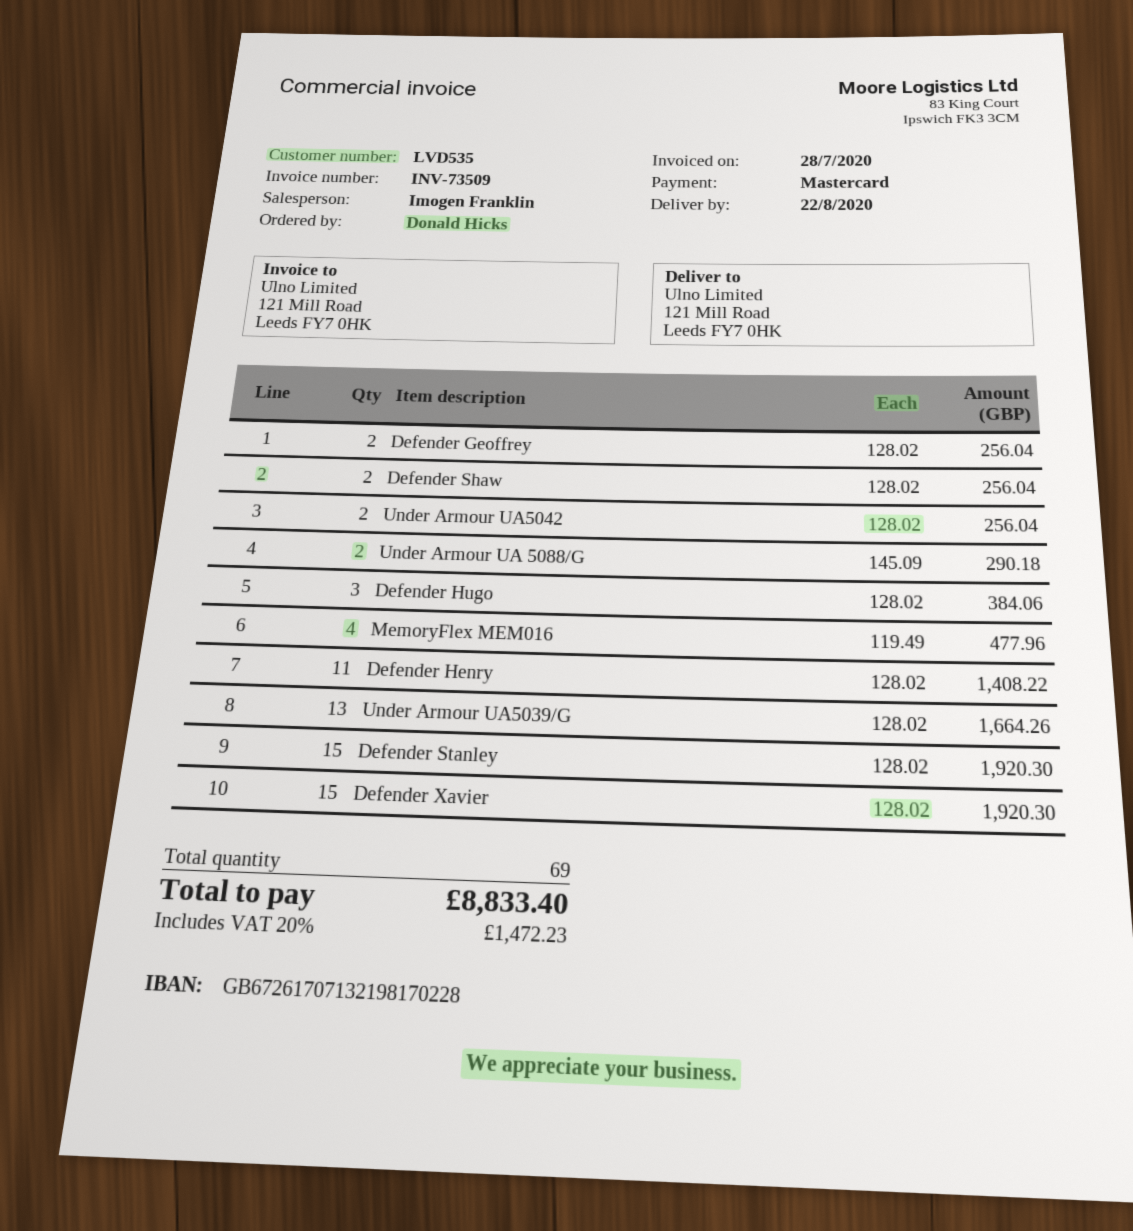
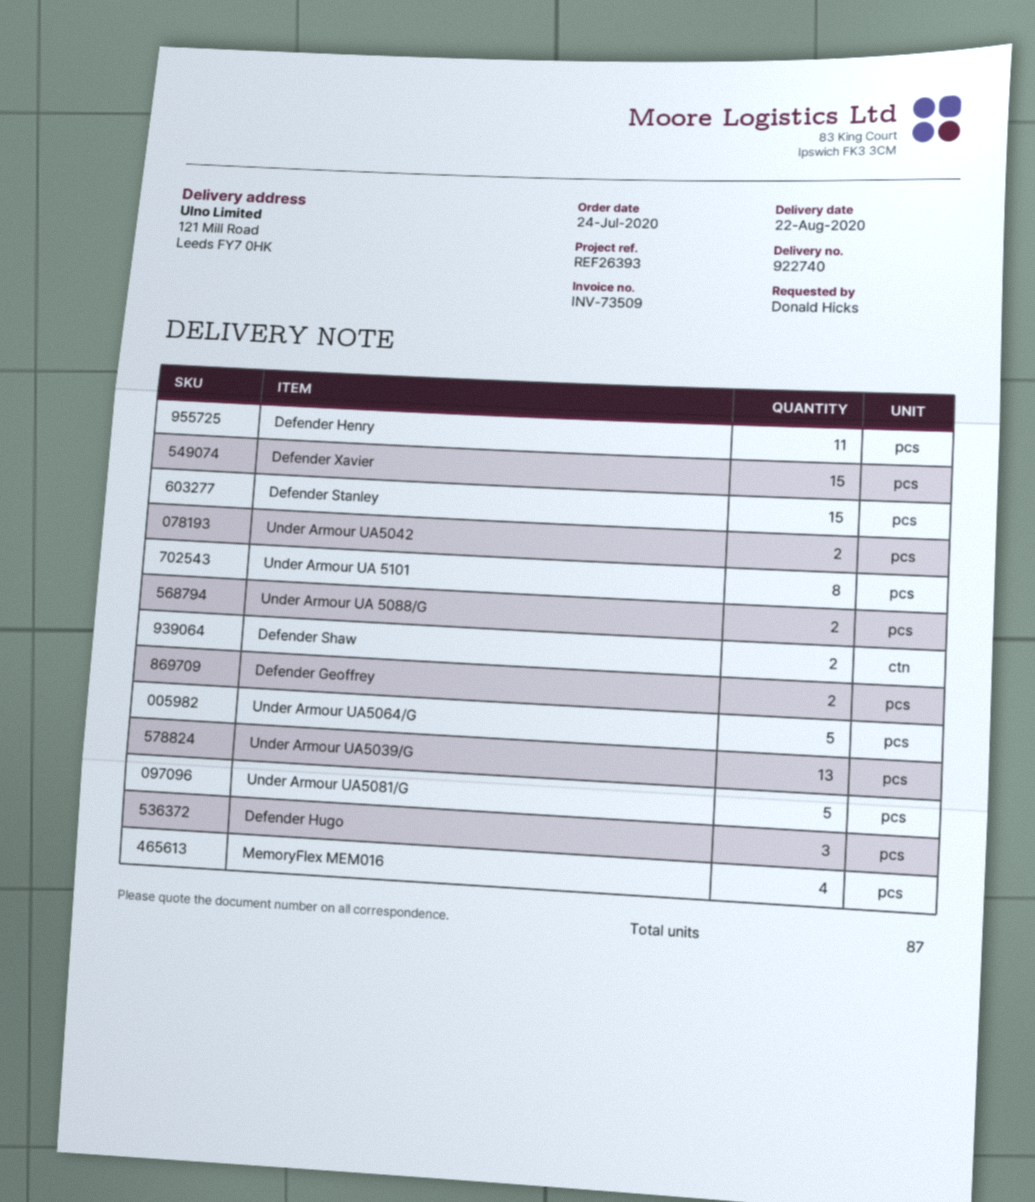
Under Armour UA 5101: none -> 8
Under Armour UA5064/G: none -> 5
Under Armour UA5081/G: none -> 5
total quantity: 69 -> 87

